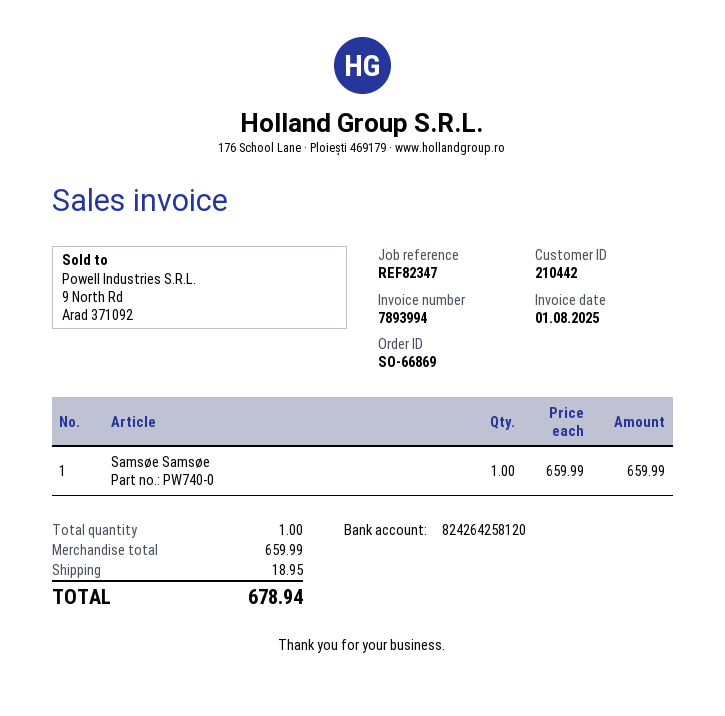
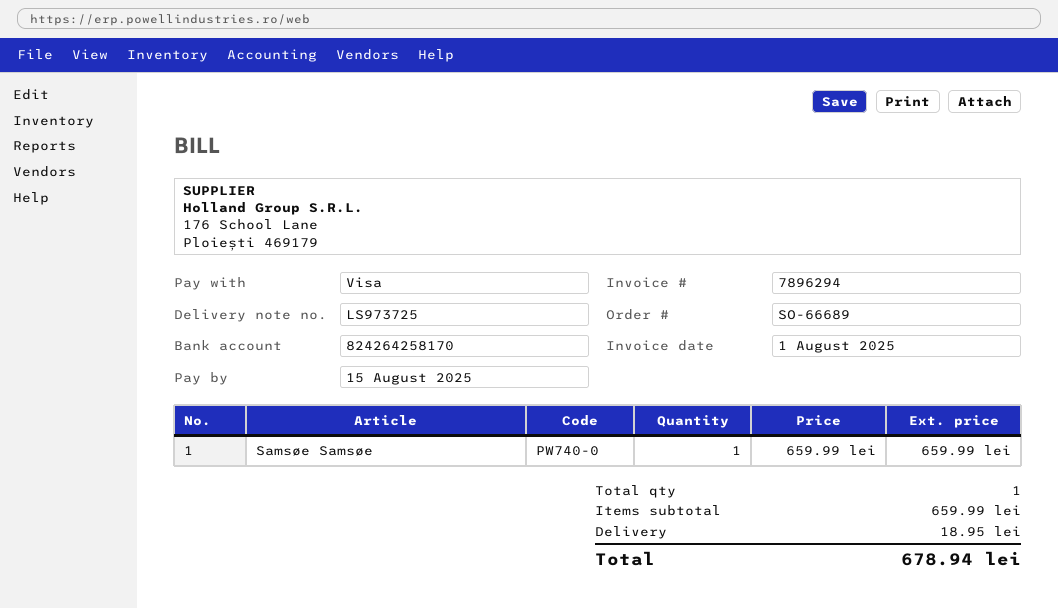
order number: SO-66869 -> SO-66689
invoice number: 7893994 -> 7896294
bank account: 824264258120 -> 824264258170

